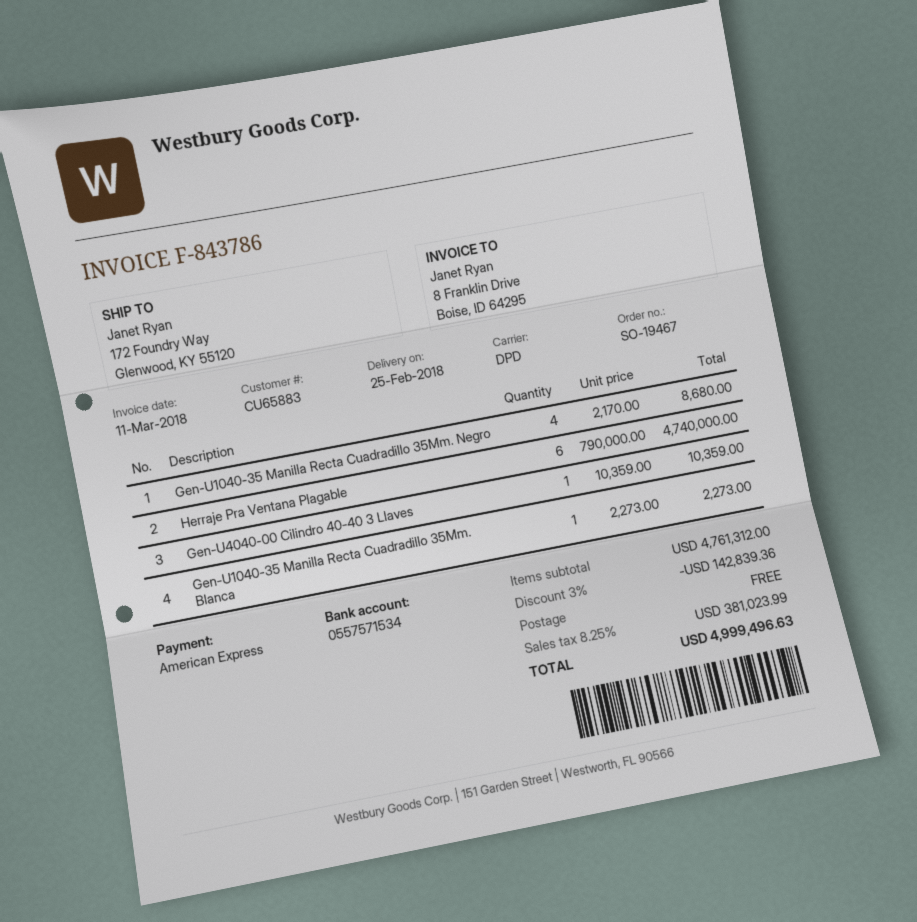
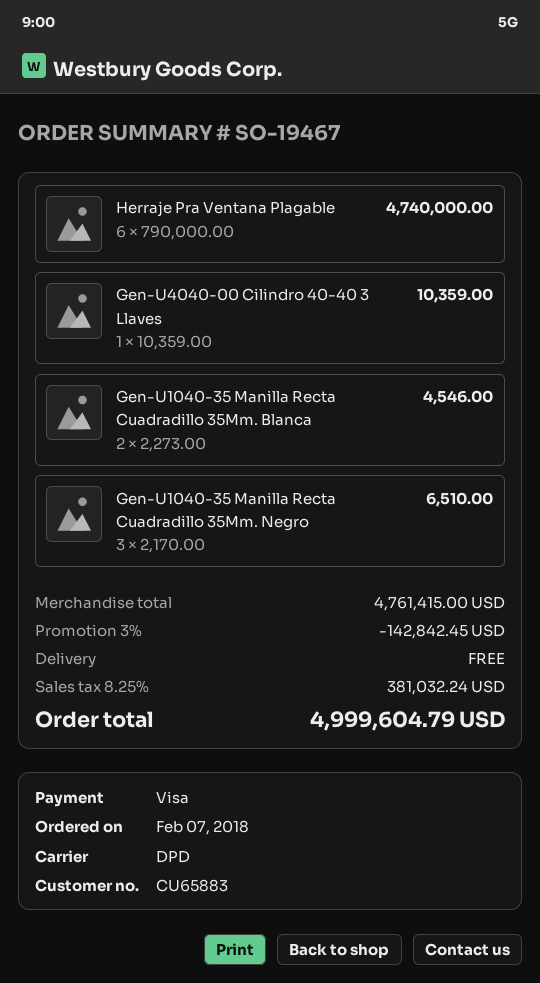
payment method: American Express -> Visa
Gen-U1040-35 Manilla Recta Cuadradillo 35Mm. Negro: 4 x 2170.00 = 8680.00 -> 3 x 2170.00 = 6510.00
Gen-U1040-35 Manilla Recta Cuadradillo 35Mm. Blanca: 1 x 2273.00 = 2273.00 -> 2 x 2273.00 = 4546.00
subtotal: 4761312.00 -> 4761415.00
discount: 3% = 142839.36 -> 3% = 142842.45
tax: 8.25% = 381023.99 -> 8.25% = 381032.24
total: 4999496.63 -> 4999604.79

